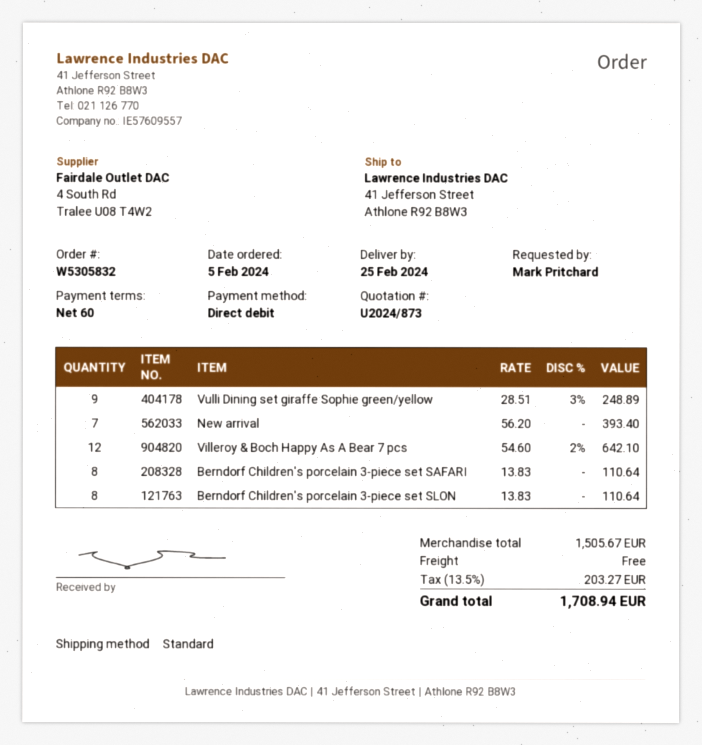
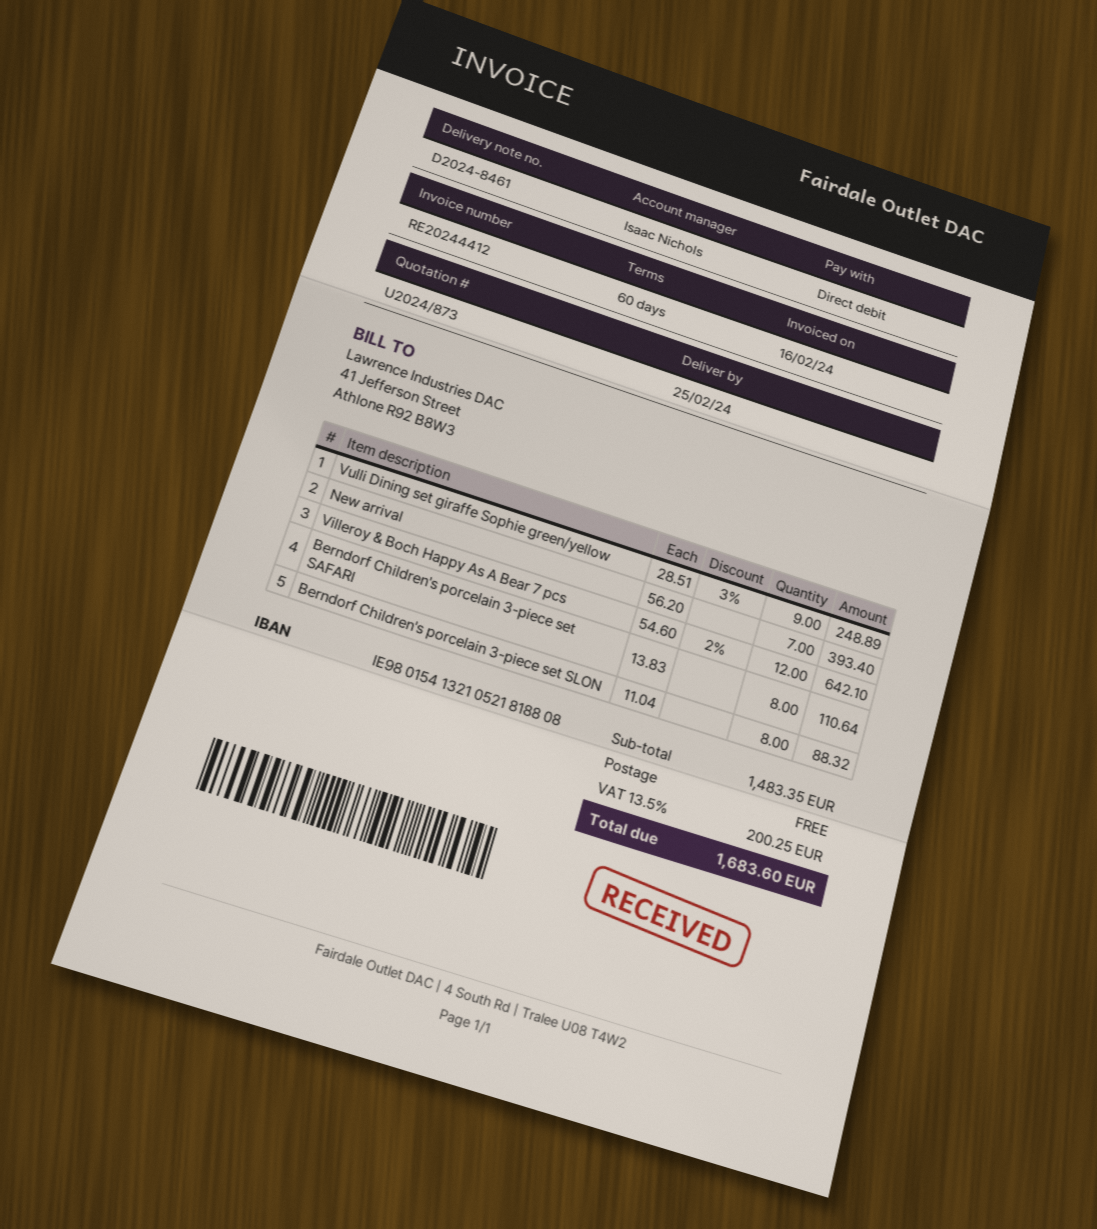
Berndorf Children's porcelain 3-piece set SLON: 8 x 13.83 = 110.64 -> 8 x 11.04 = 88.32
subtotal: 1505.67 -> 1483.35
tax: 13.5% = 203.27 -> 13.5% = 200.25
total: 1708.94 -> 1683.60

